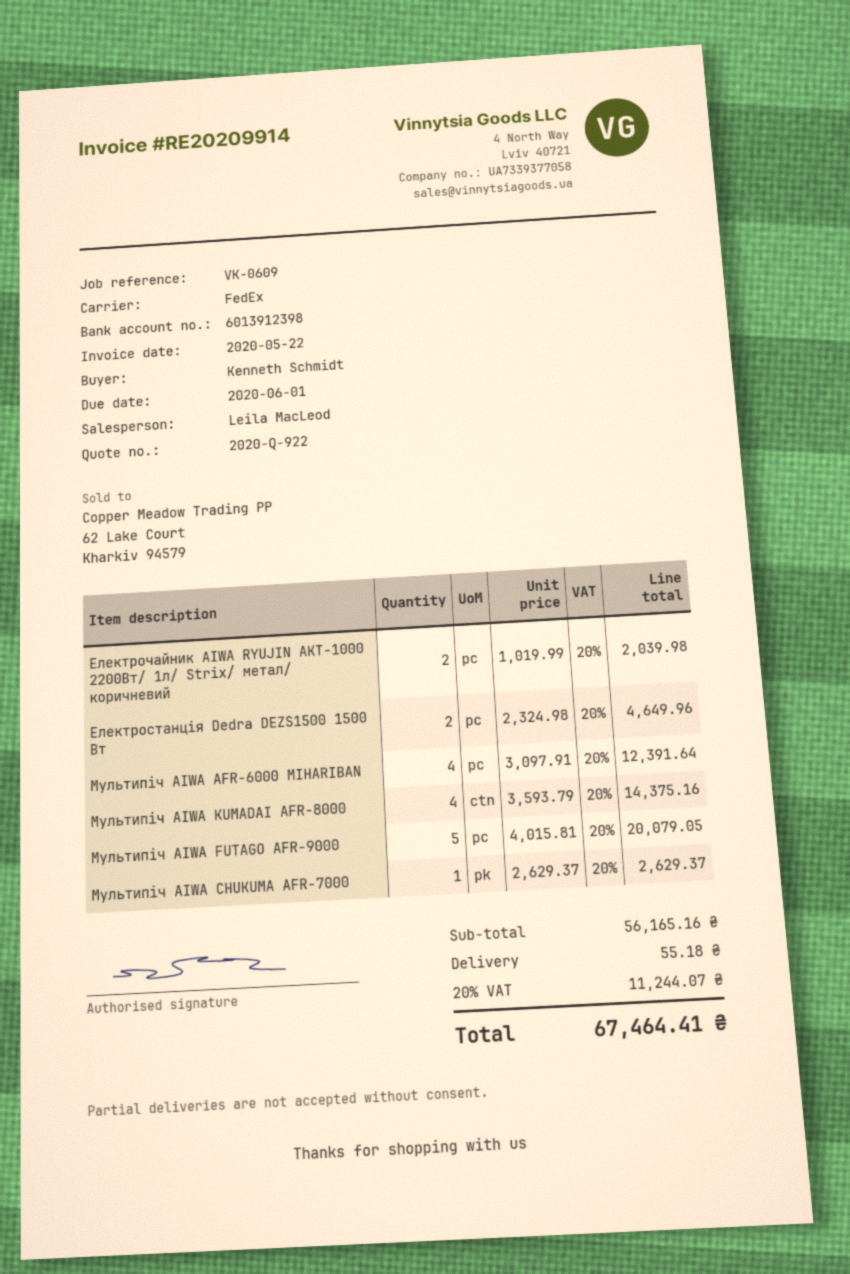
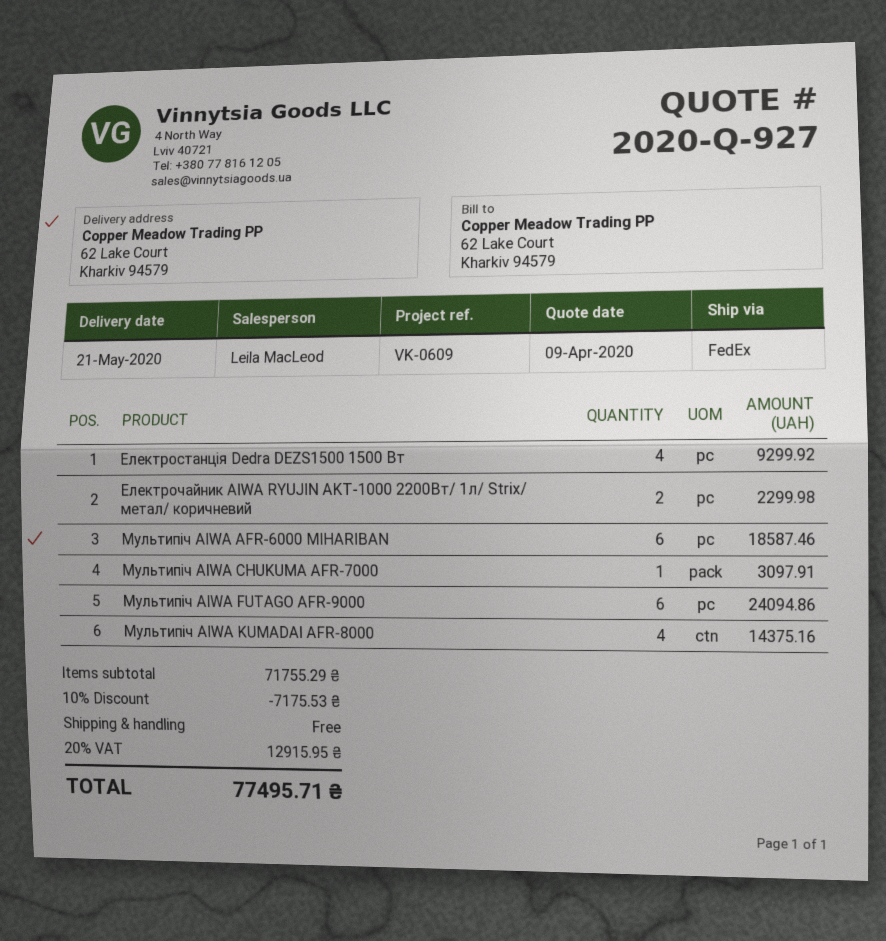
quote number: 2020-Q-922 -> 2020-Q-927
Електрочайник AIWA RYUJIN AKT-1000 2200Вт/ 1л/ Strix/ метал/ коричневий: 2 for 2039.98 -> 2 for 2299.98
Електростанція Dedra DEZS1500 1500 Вт: 2 for 4649.96 -> 4 for 9299.92
Мультипіч AIWA AFR-6000 MIHARIBAN: 4 for 12391.64 -> 6 for 18587.46
Мультипіч AIWA FUTAGO AFR-9000: 5 for 20079.05 -> 6 for 24094.86
Мультипіч AIWA CHUKUMA AFR-7000: 1 for 2629.37 -> 1 for 3097.91
subtotal: 56165.16 -> 71755.29
discount: none -> 10% = 7175.53
shipping: 55.18 -> 0.00
tax: 20% = 11244.07 -> 20% = 12915.95
total: 67464.41 -> 77495.71

